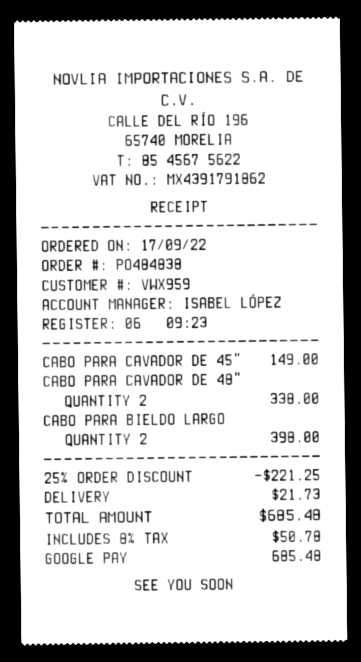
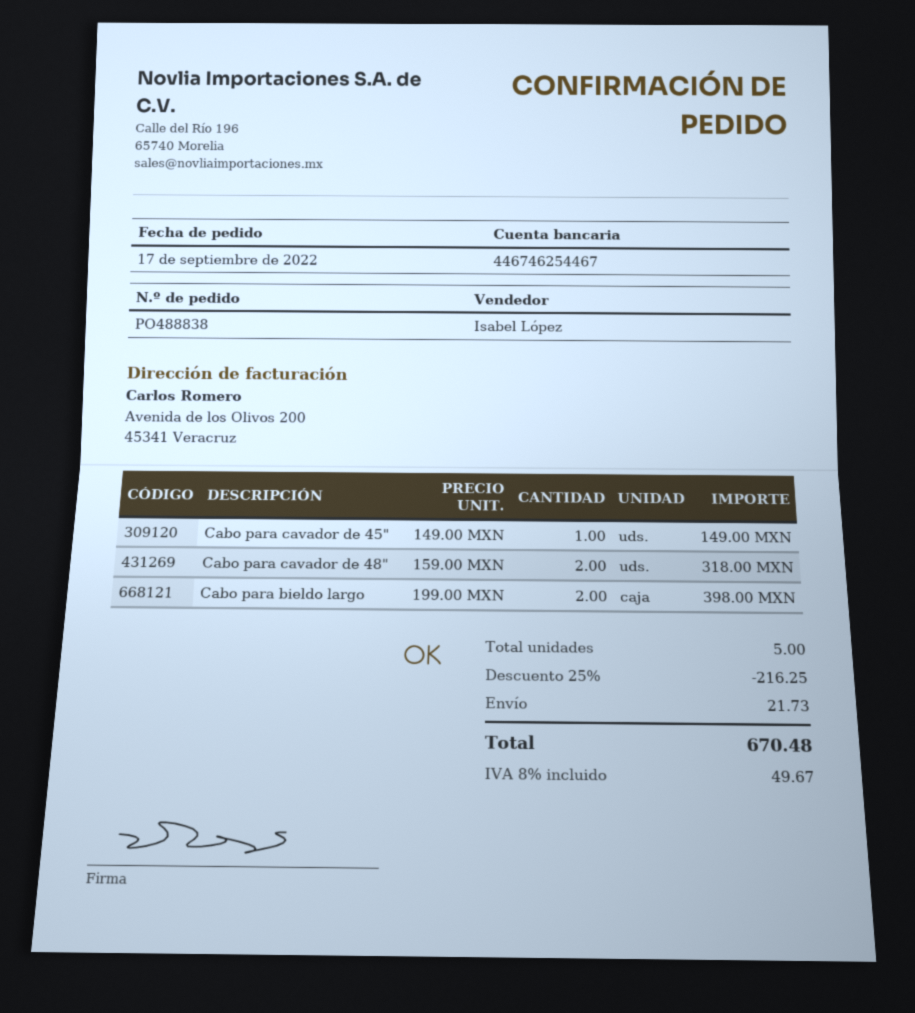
order number: PO484838 -> PO488838
CABO PARA CAVADOR DE 48": 2 for 338.00 -> 2 for 318.00
discount: 25% = 221.25 -> 25% = 216.25
tax: 8% = 50.78 -> 8% = 49.67
total: 685.48 -> 670.48

